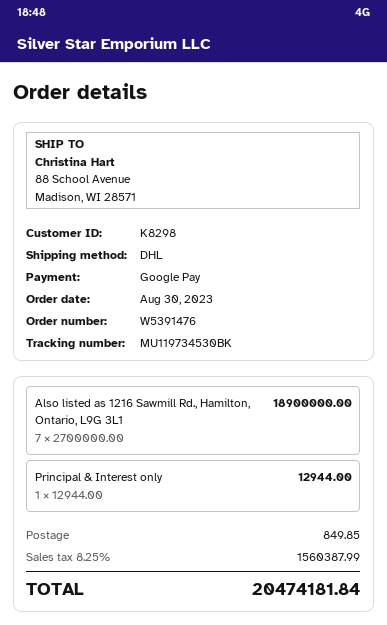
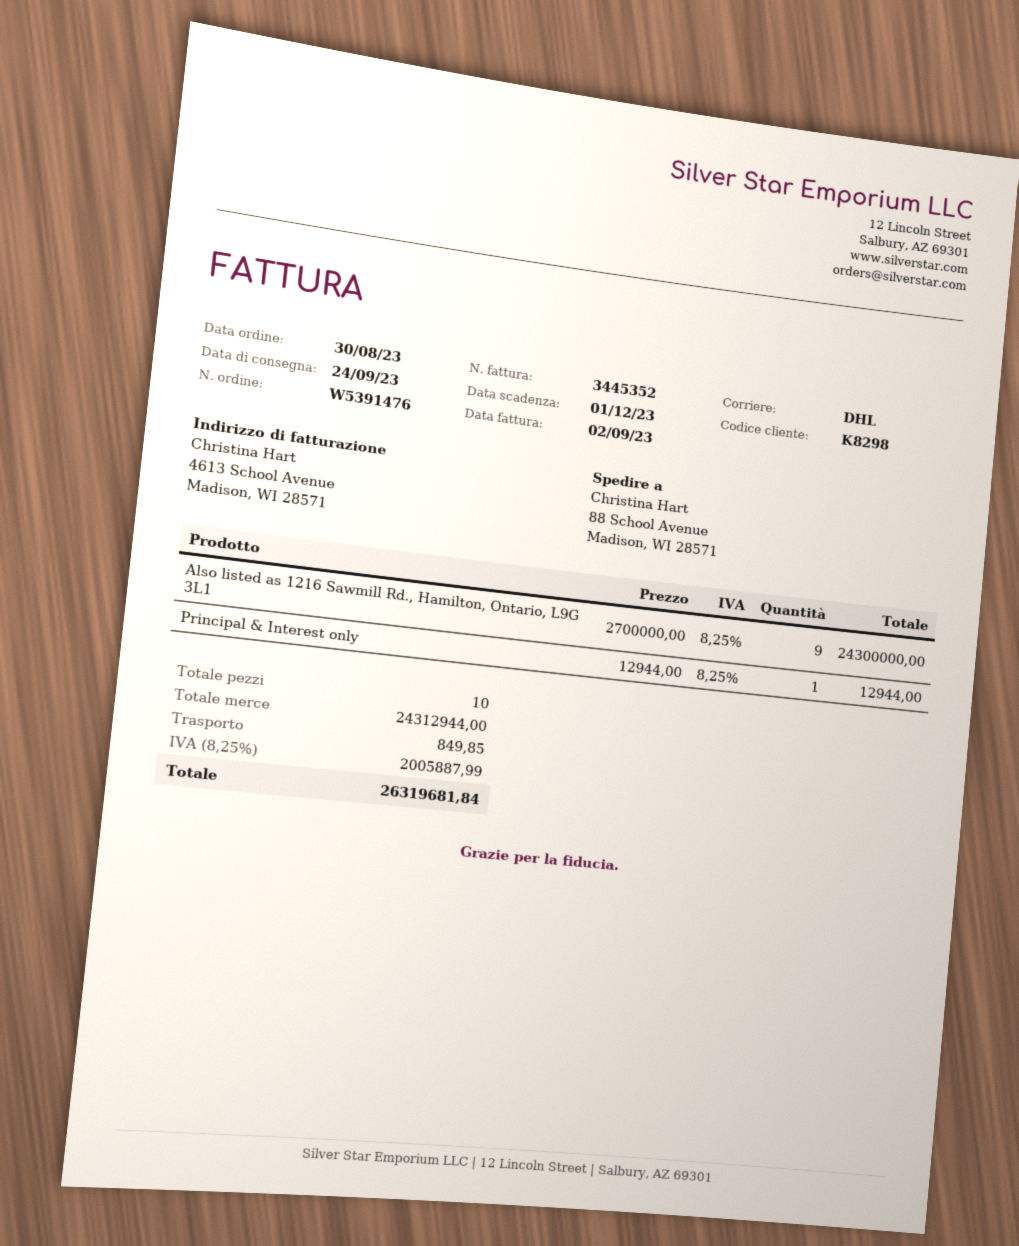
Also listed as 1216 Sawmill Rd., Hamilton, Ontario, L9G 3L1: 7 x 2700000.00 = 18900000.00 -> 9 x 2700000.00 = 24300000.00
tax: 8.25% = 1560387.99 -> 8.25% = 2005887.99
total: 20474181.84 -> 26319681.84

